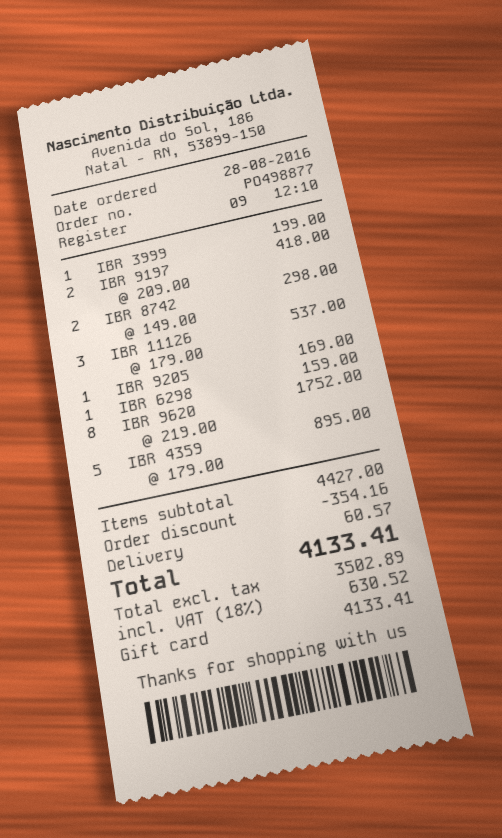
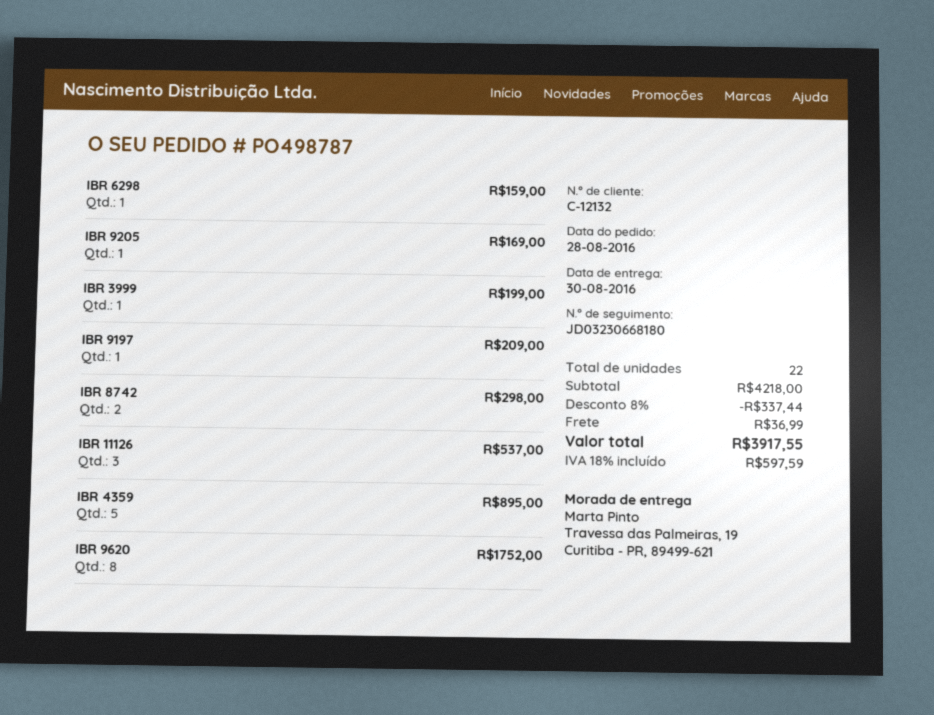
order number: PO498877 -> PO498787
IBR 9197: 2 for 418.00 -> 1 for 209.00
subtotal: 4427.00 -> 4218.00
discount: 354.16 -> 337.44
shipping: 60.57 -> 36.99
tax: 18% = 630.52 -> 18% = 597.59
total: 4133.41 -> 3917.55

